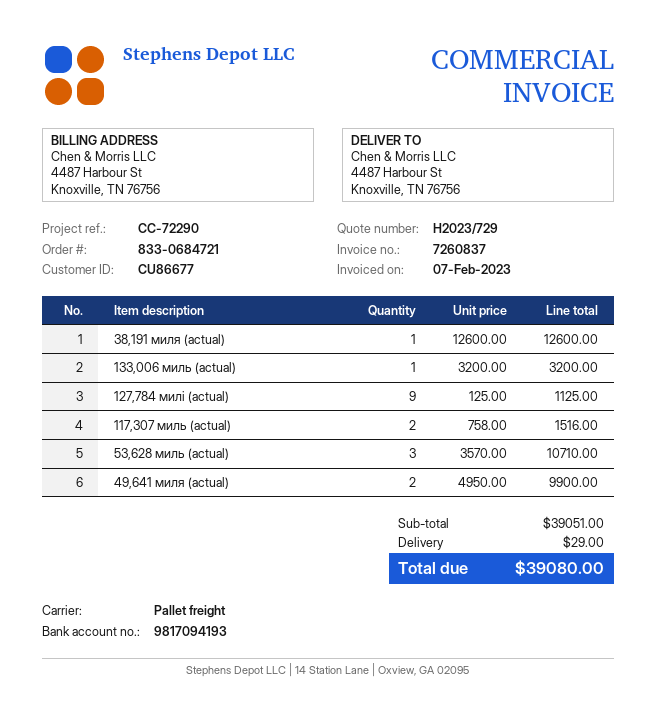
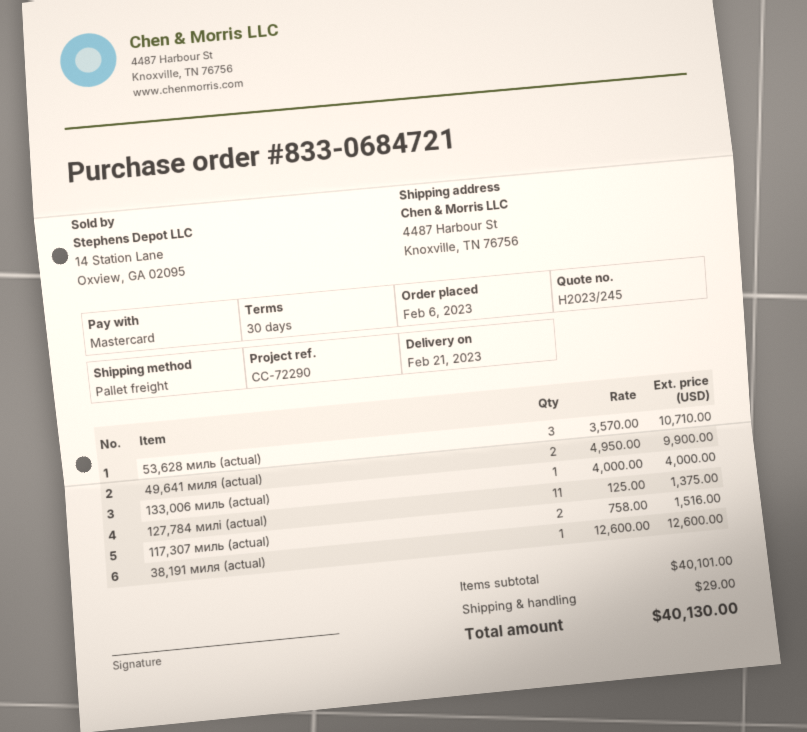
quote number: H2023/729 -> H2023/245
133,006 миль (actual): 1 x 3200.00 = 3200.00 -> 1 x 4000.00 = 4000.00
127,784 милі (actual): 9 x 125.00 = 1125.00 -> 11 x 125.00 = 1375.00
subtotal: 39051.00 -> 40101.00
total: 39080.00 -> 40130.00

